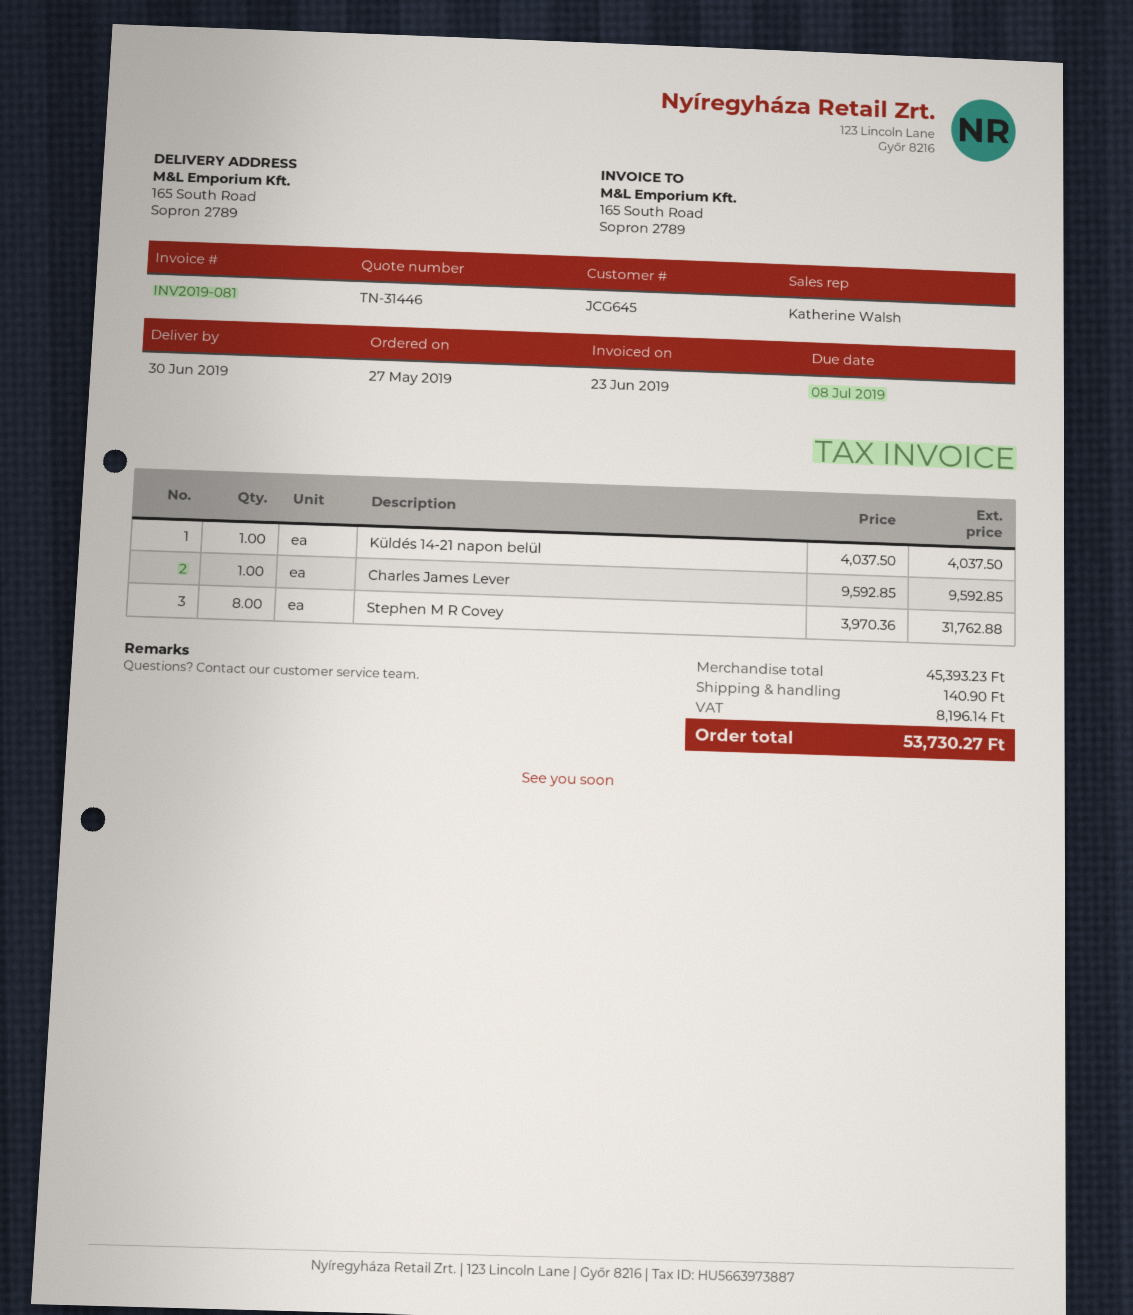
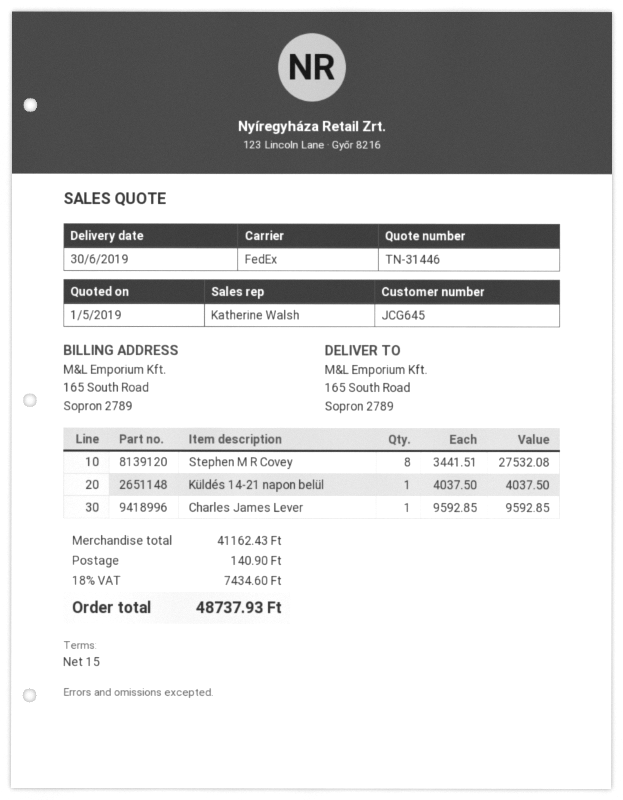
Stephen M R Covey: 8 x 3970.36 = 31762.88 -> 8 x 3441.51 = 27532.08
subtotal: 45393.23 -> 41162.43
tax: 8196.14 -> 7434.60
total: 53730.27 -> 48737.93

